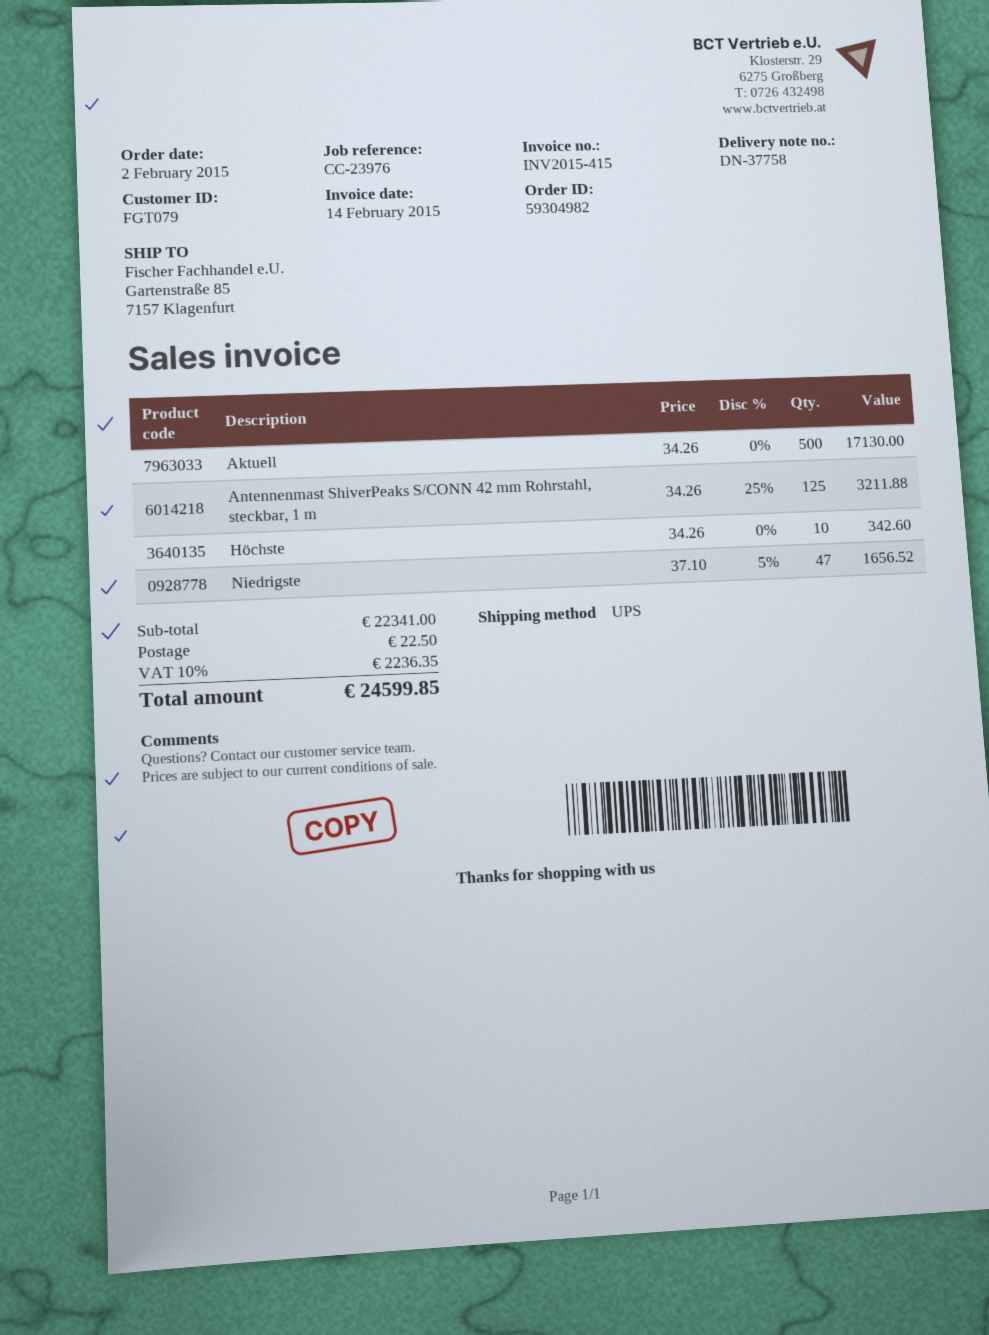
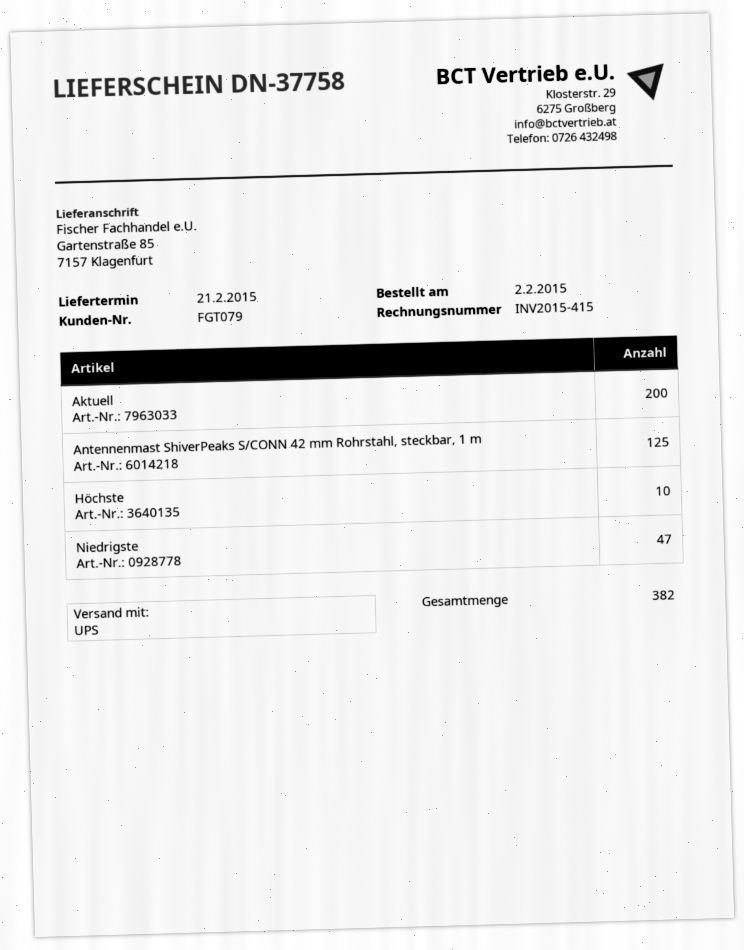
Aktuell: 500 -> 200

